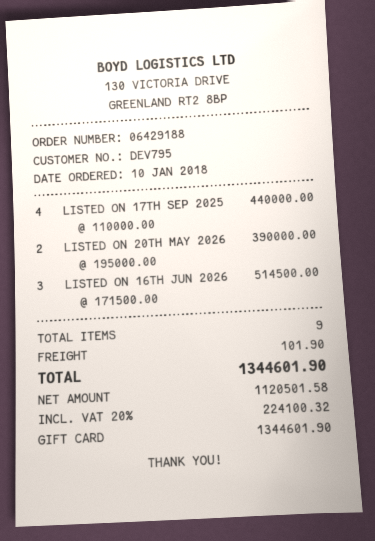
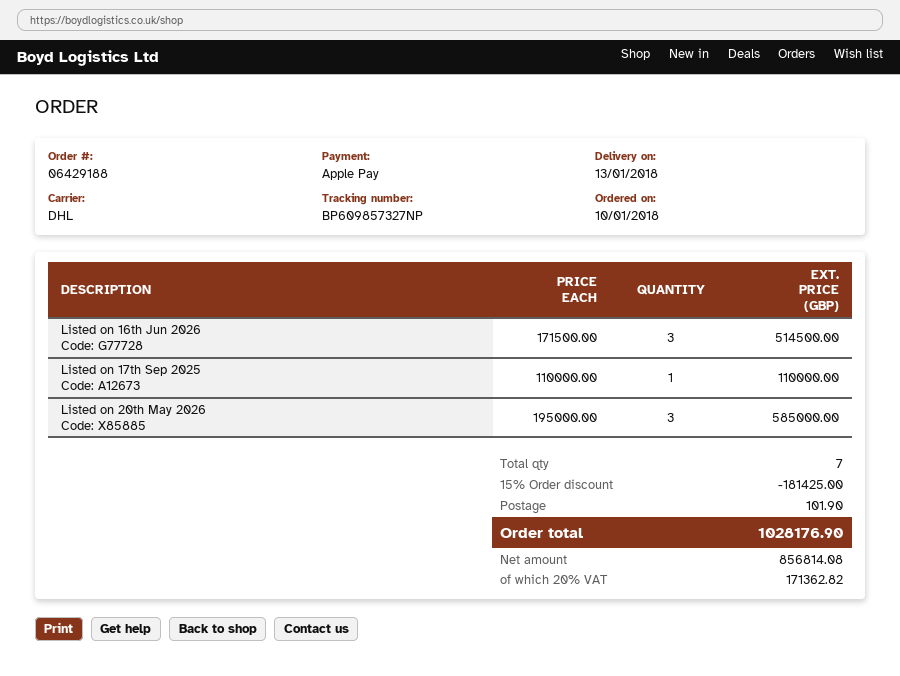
payment method: gift card -> Apple Pay
LISTED ON 17TH SEP 2025: 4 x 110000.00 = 440000.00 -> 1 x 110000.00 = 110000.00
LISTED ON 20TH MAY 2026: 2 x 195000.00 = 390000.00 -> 3 x 195000.00 = 585000.00
total quantity: 9 -> 7
discount: none -> 15% = 181425.00
net: 1120501.58 -> 856814.08
tax: 20% = 224100.32 -> 20% = 171362.82
total: 1344601.90 -> 1028176.90

